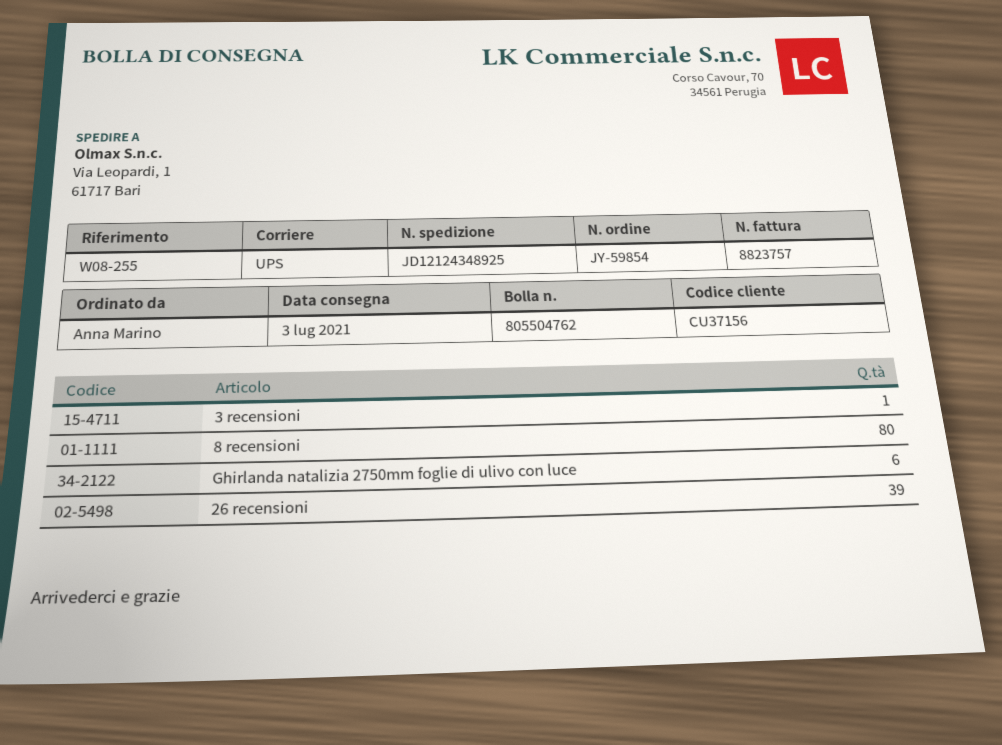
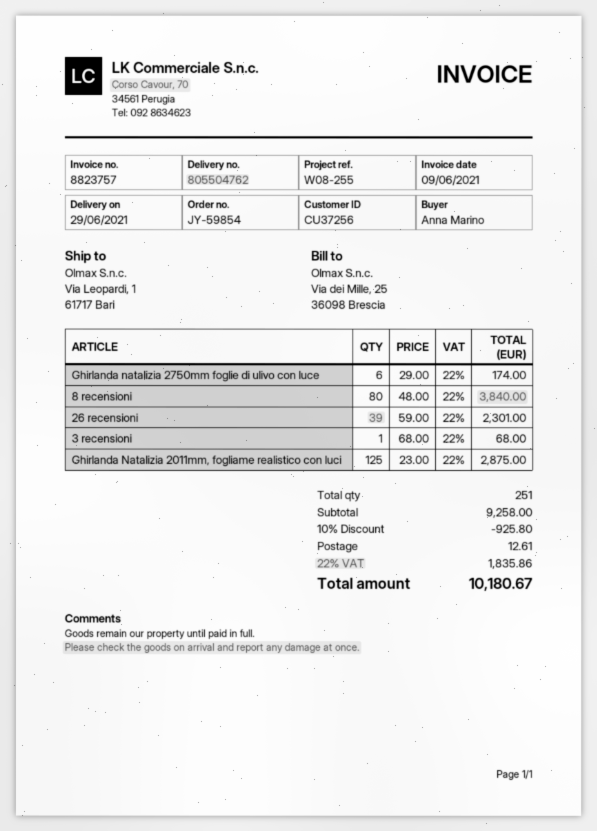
delivery date: 2021-07-03 -> 2021-06-29
customer number: CU37156 -> CU37256
Ghirlanda Natalizia 2011mm, fogliame realistico con luci: none -> 125

